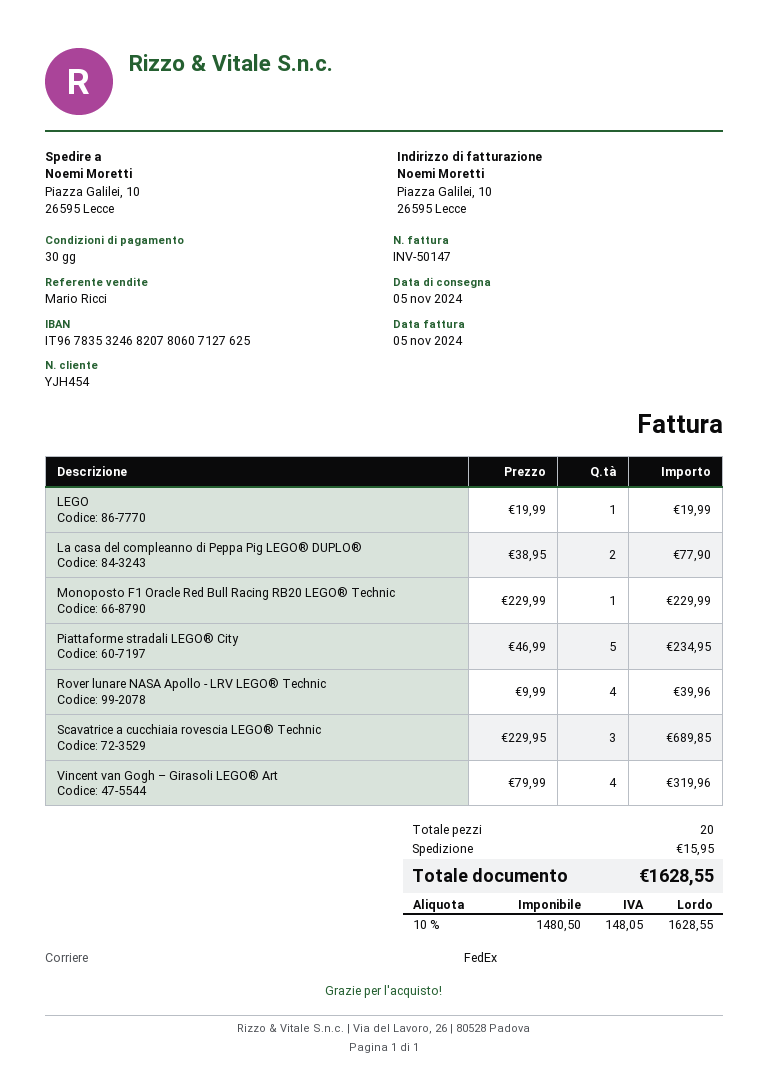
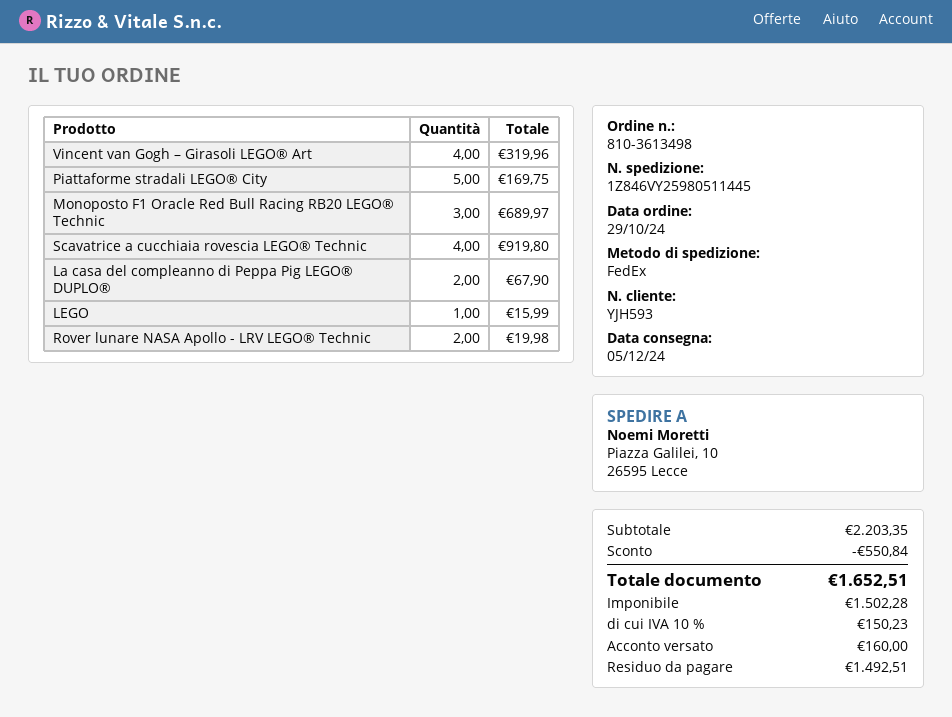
delivery date: 2024-11-05 -> 2024-12-05
customer number: YJH454 -> YJH593
LEGO: 1 for 19.99 -> 1 for 15.99
La casa del compleanno di Peppa Pig LEGO® DUPLO®: 2 for 77.90 -> 2 for 67.90
Monoposto F1 Oracle Red Bull Racing RB20 LEGO® Technic: 1 for 229.99 -> 3 for 689.97
Piattaforme stradali LEGO® City: 5 for 234.95 -> 5 for 169.75
Rover lunare NASA Apollo - LRV LEGO® Technic: 4 for 39.96 -> 2 for 19.98
Scavatrice a cucchiaia rovescia LEGO® Technic: 3 for 689.85 -> 4 for 919.80
discount: none -> 550.84
shipping: 15.95 -> none
net: 1480.50 -> 1502.28
tax: 10% = 148.05 -> 10% = 150.23
total: 1628.55 -> 1652.51

